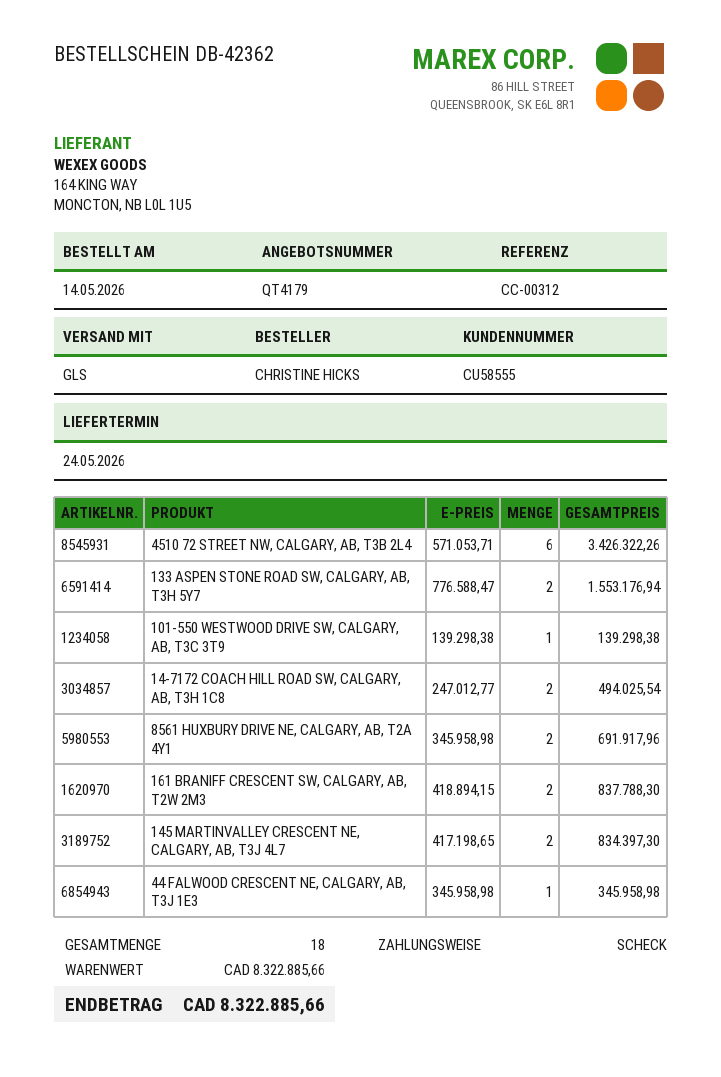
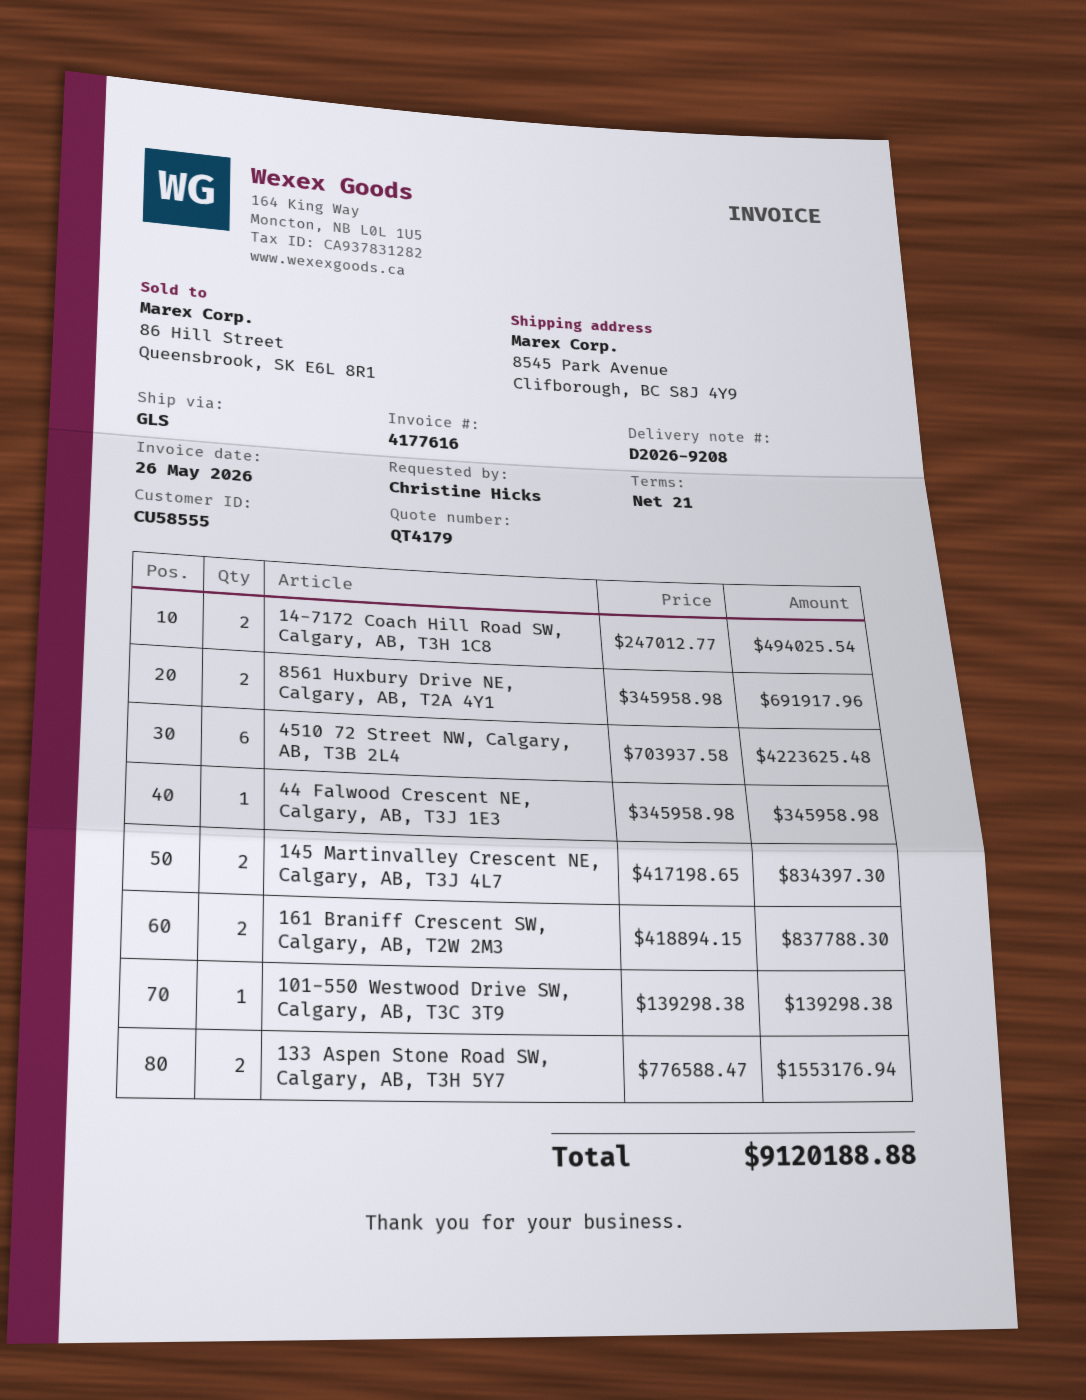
4510 72 STREET NW, CALGARY, AB, T3B 2L4: 6 x 571053.71 = 3426322.26 -> 6 x 703937.58 = 4223625.48
total: 8322885.66 -> 9120188.88

